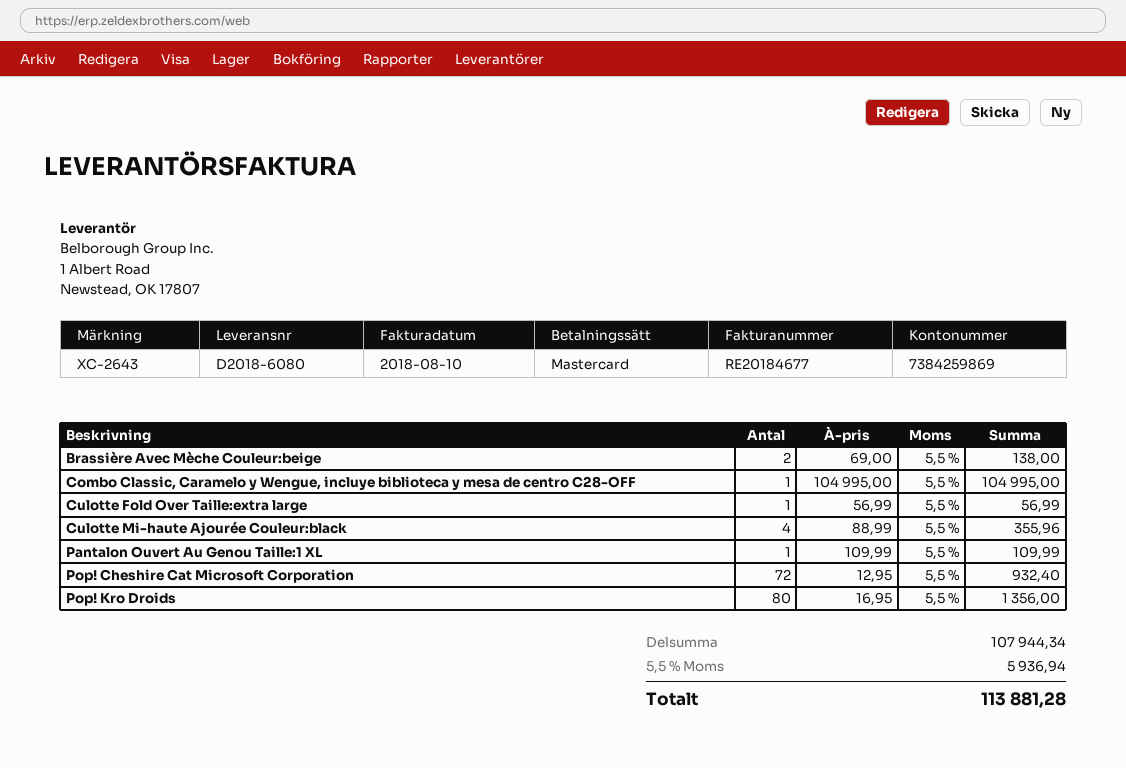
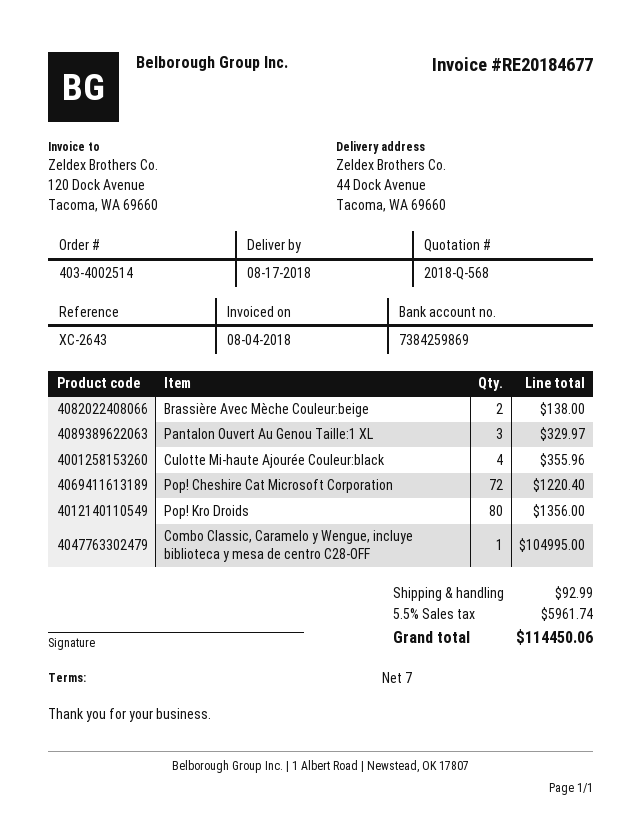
invoice date: 2018-08-10 -> 2018-08-04
Culotte Fold Over Taille:extra large: 1 for 56.99 -> none
Pantalon Ouvert Au Genou Taille:1 XL: 1 for 109.99 -> 3 for 329.97
Pop! Cheshire Cat Microsoft Corporation: 72 for 932.40 -> 72 for 1220.40
shipping: none -> 92.99
tax: 5.5% = 5936.94 -> 5.5% = 5961.74
total: 113881.28 -> 114450.06

